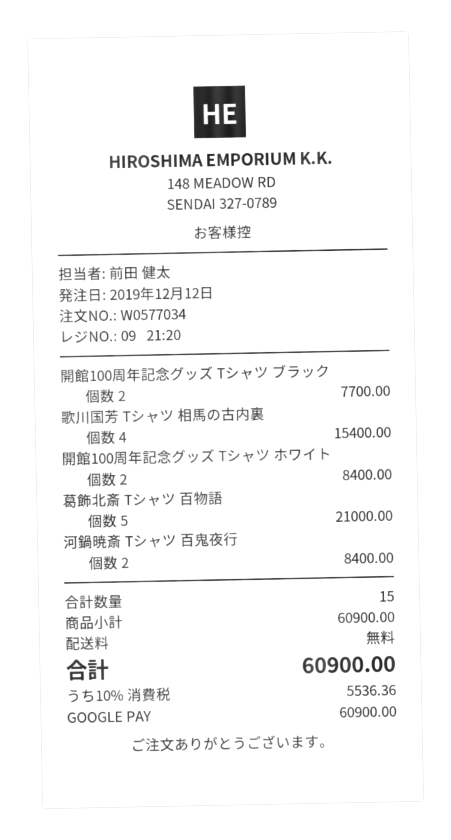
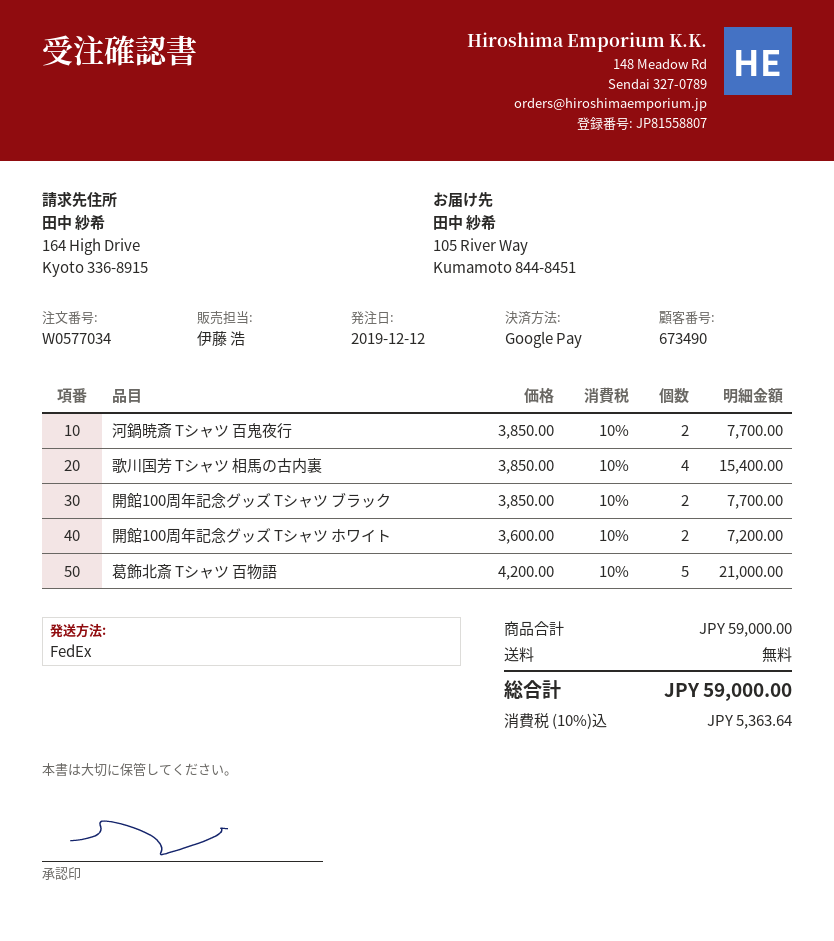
sales rep: 前田 健太 -> 伊藤 浩
開館100周年記念グッズ Tシャツ ホワイト: 2 for 8400.00 -> 2 for 7200.00
河鍋暁斎 Tシャツ 百鬼夜行: 2 for 8400.00 -> 2 for 7700.00
subtotal: 60900.00 -> 59000.00
tax: 10% = 5536.36 -> 10% = 5363.64
total: 60900.00 -> 59000.00

